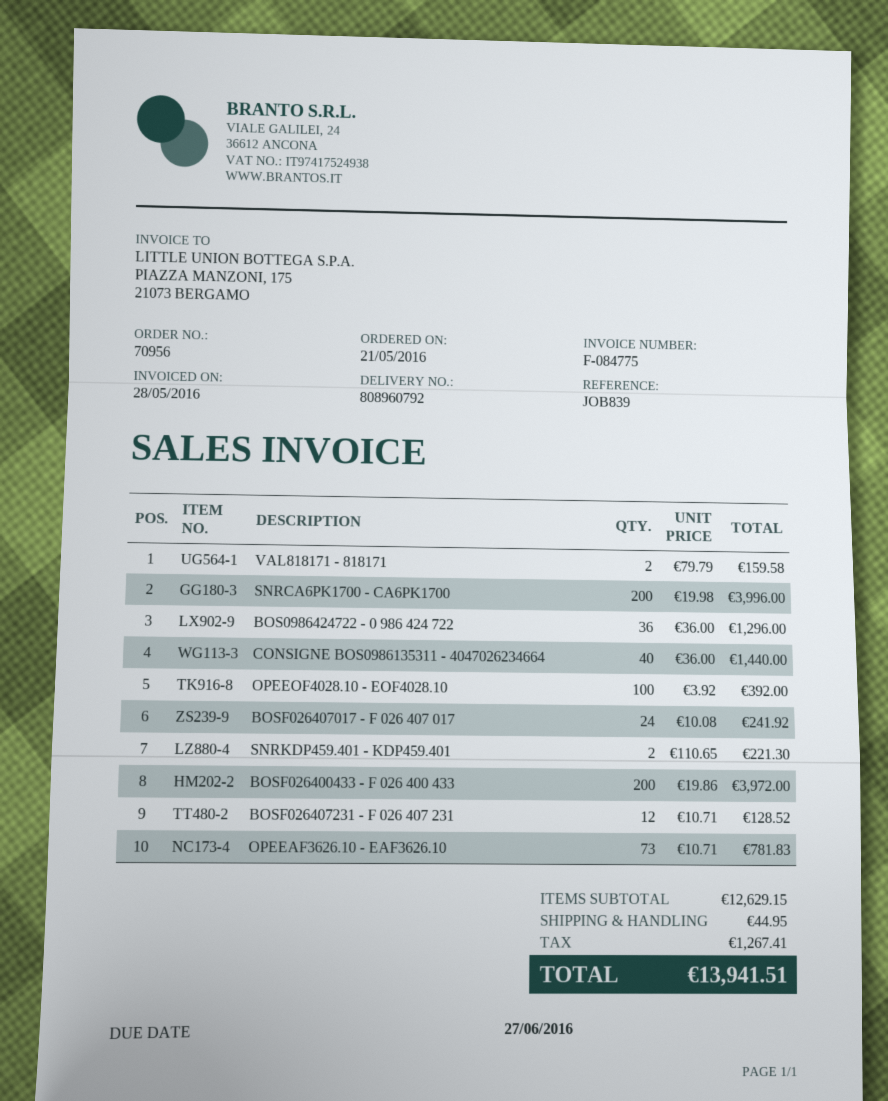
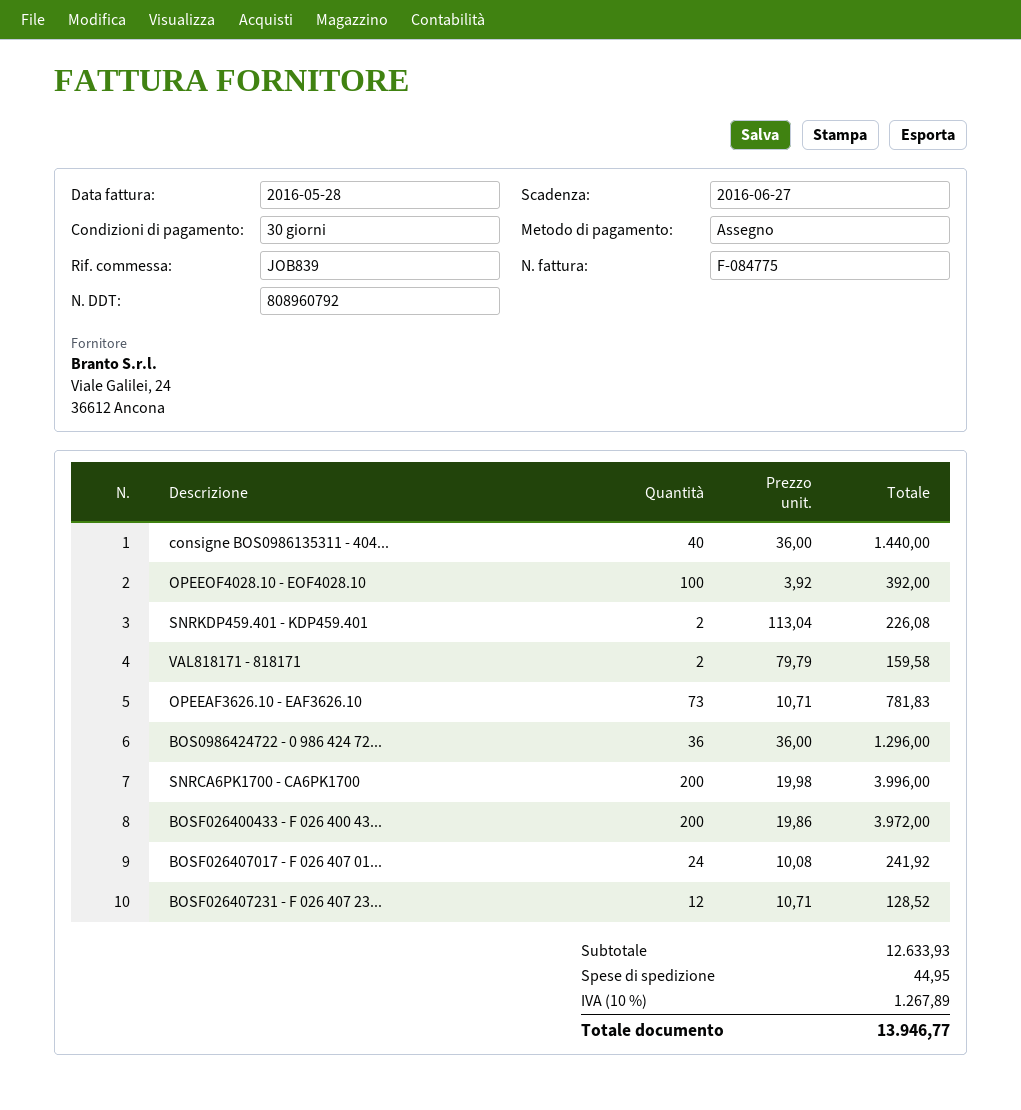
SNRKDP459.401 - KDP459.401: 2 x 110.65 = 221.30 -> 2 x 113.04 = 226.08
subtotal: 12629.15 -> 12633.93
tax: 1267.41 -> 1267.89
total: 13941.51 -> 13946.77

